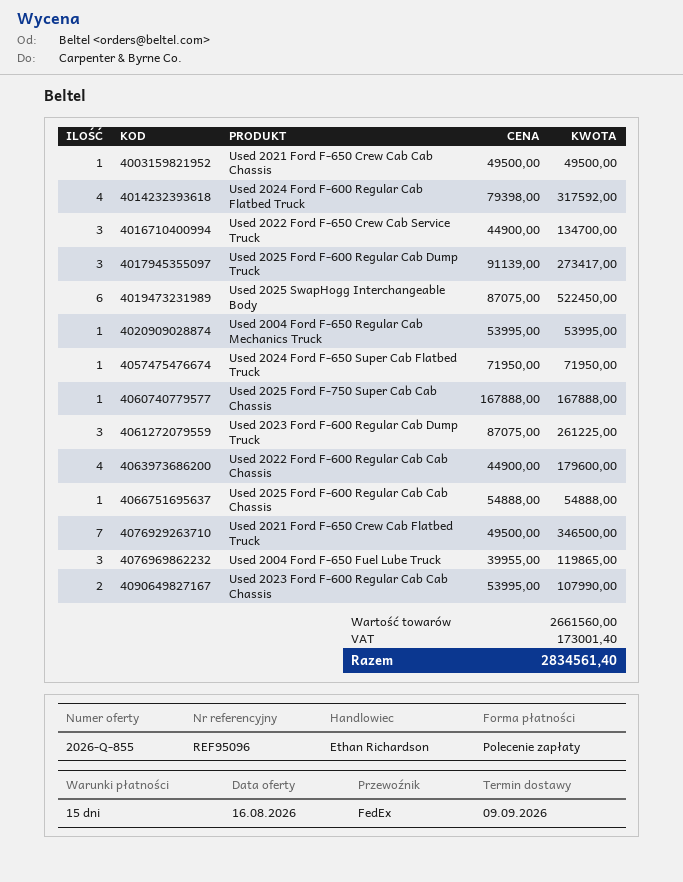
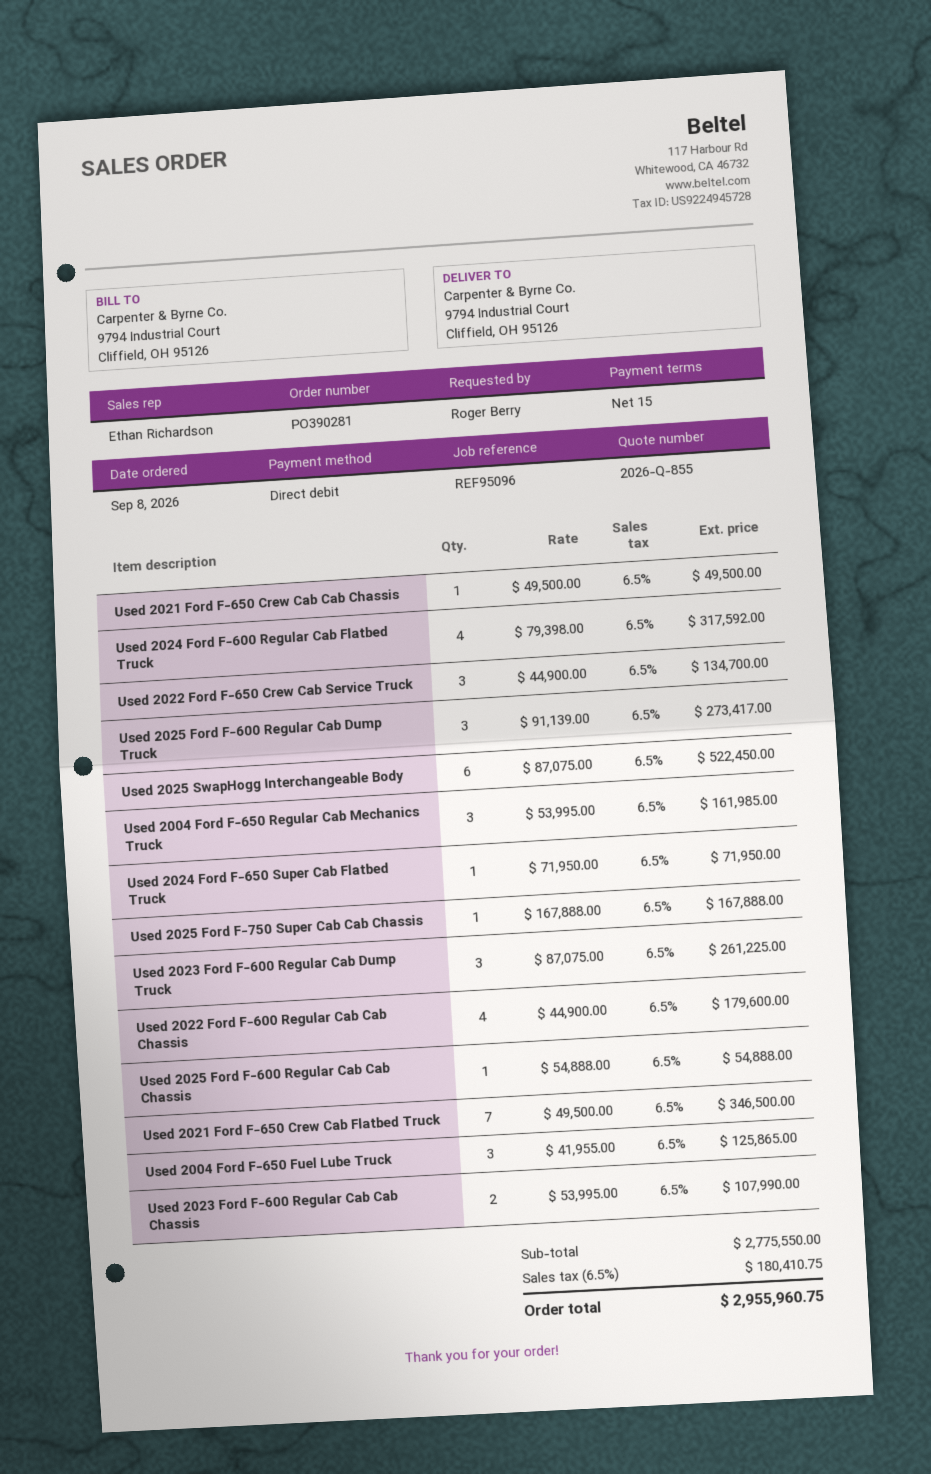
Used 2004 Ford F-650 Regular Cab Mechanics Truck: 1 x 53995.00 = 53995.00 -> 3 x 53995.00 = 161985.00
Used 2004 Ford F-650 Fuel Lube Truck: 3 x 39955.00 = 119865.00 -> 3 x 41955.00 = 125865.00
subtotal: 2661560.00 -> 2775550.00
tax: 173001.40 -> 180410.75
total: 2834561.40 -> 2955960.75

